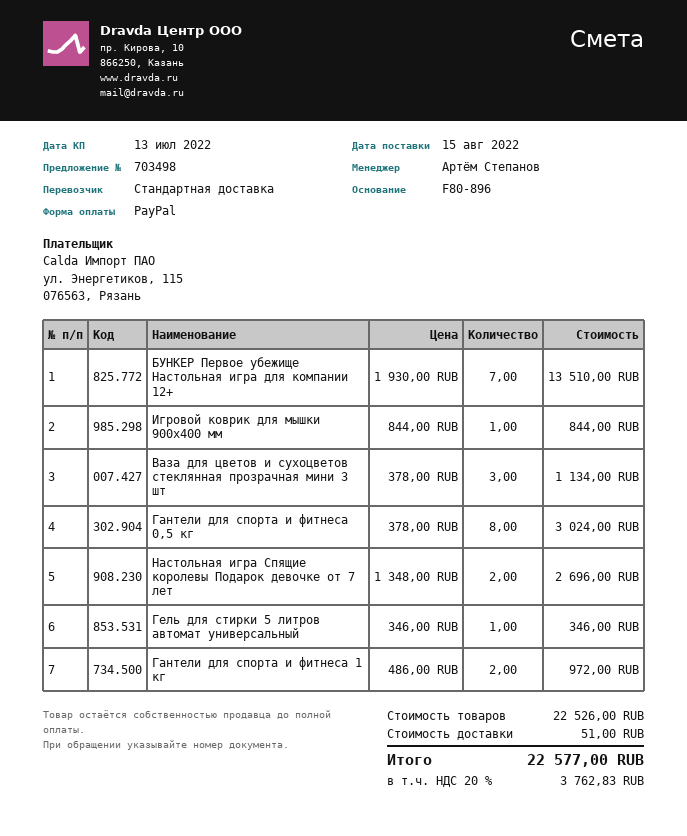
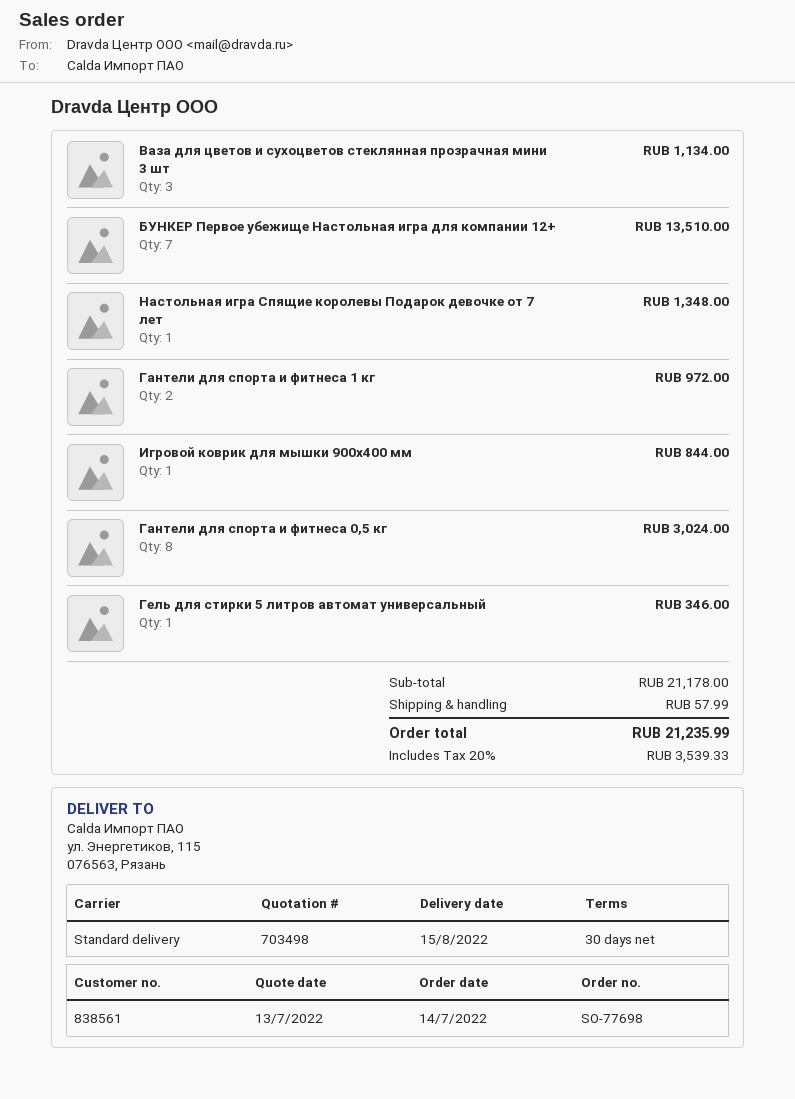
Настольная игра Спящие королевы Подарок девочке от 7 лет: 2 for 2696.00 -> 1 for 1348.00
subtotal: 22526.00 -> 21178.00
shipping: 51.00 -> 57.99
tax: 20% = 3762.83 -> 20% = 3539.33
total: 22577.00 -> 21235.99

